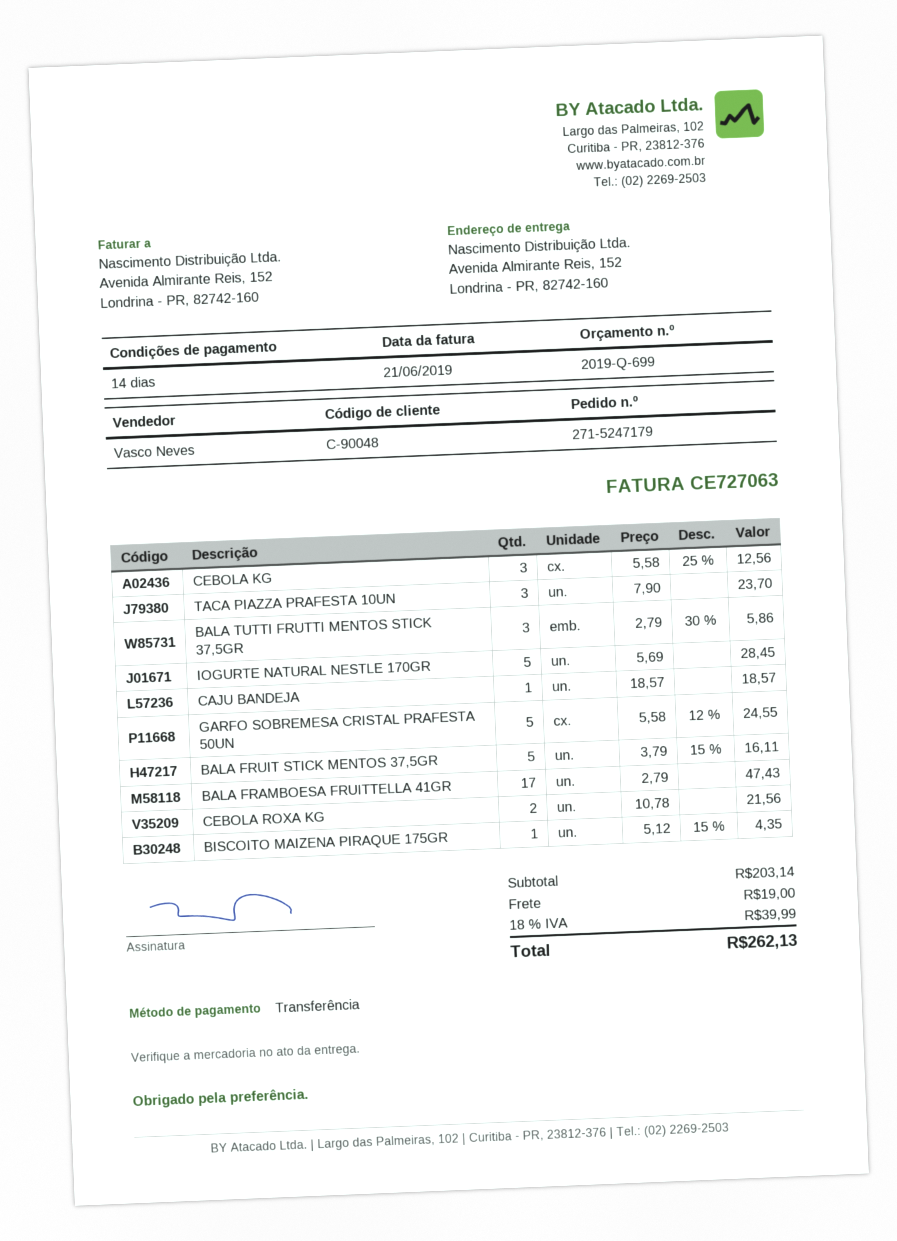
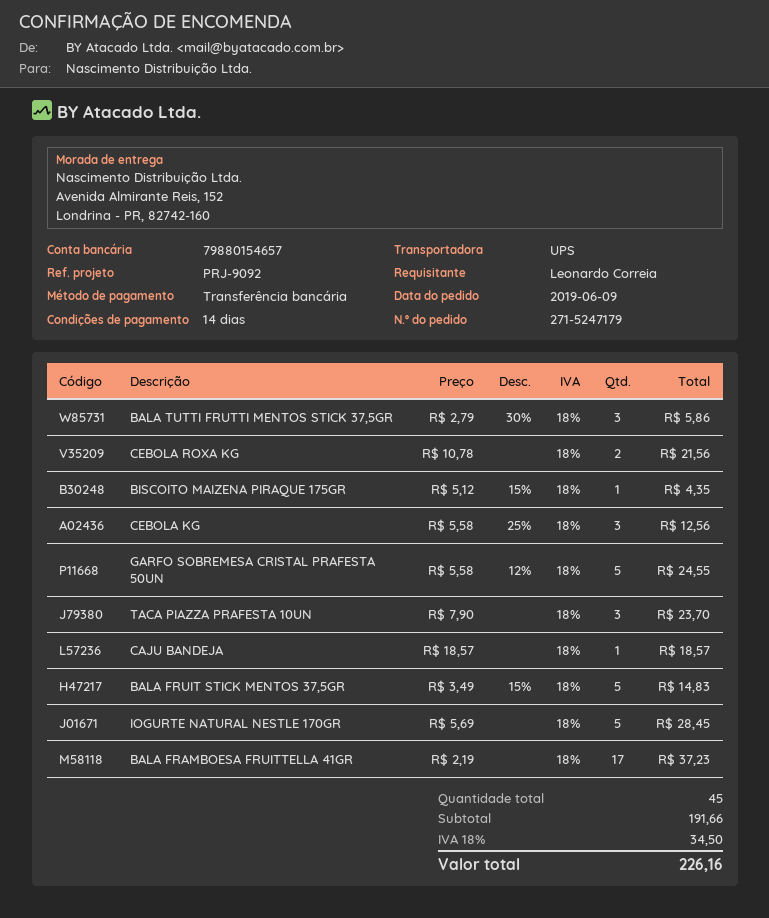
BALA FRUIT STICK MENTOS 37,5GR: 5 x 3.79 - 15% = 16.11 -> 5 x 3.49 - 15% = 14.83
BALA FRAMBOESA FRUITTELLA 41GR: 17 x 2.79 = 47.43 -> 17 x 2.19 = 37.23
subtotal: 203.14 -> 191.66
shipping: 19.00 -> none
tax: 18% = 39.99 -> 18% = 34.50
total: 262.13 -> 226.16

